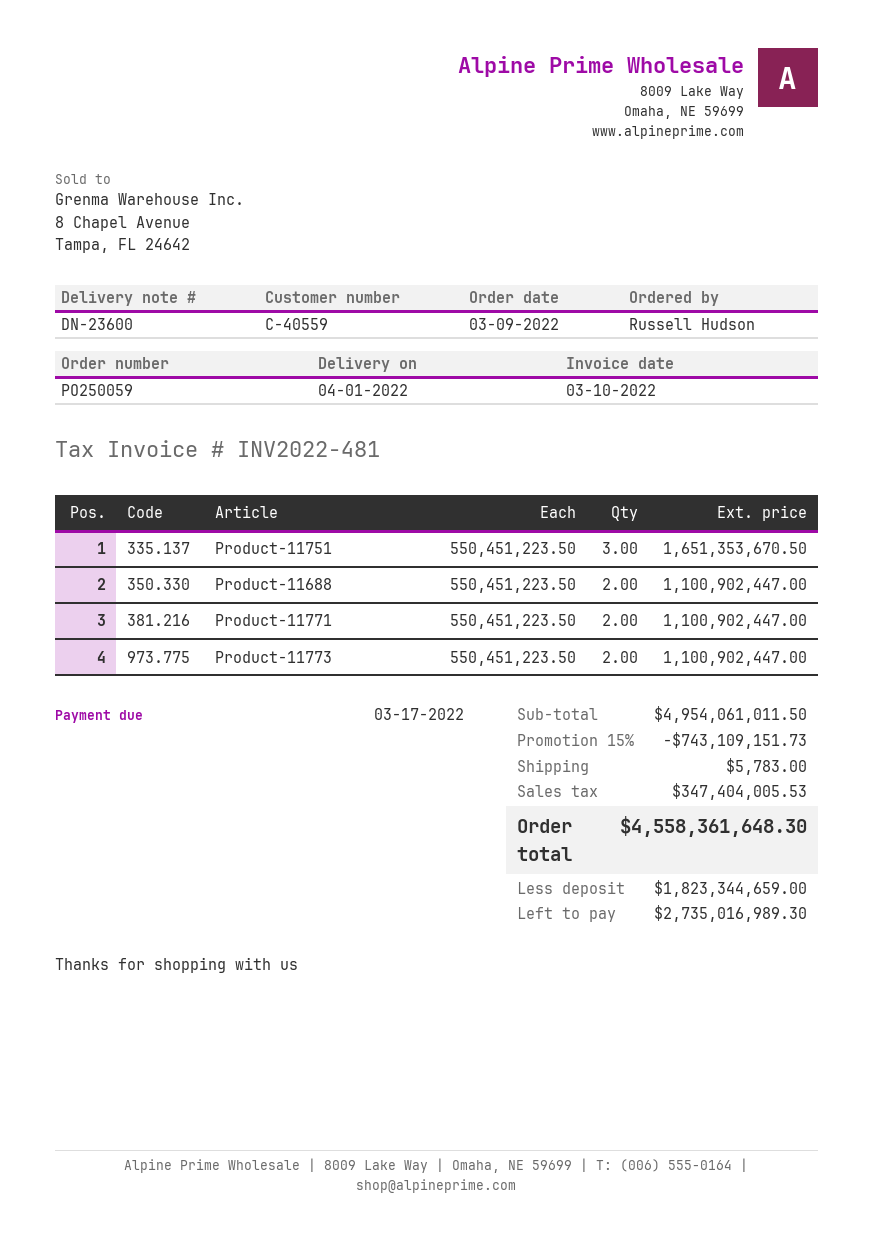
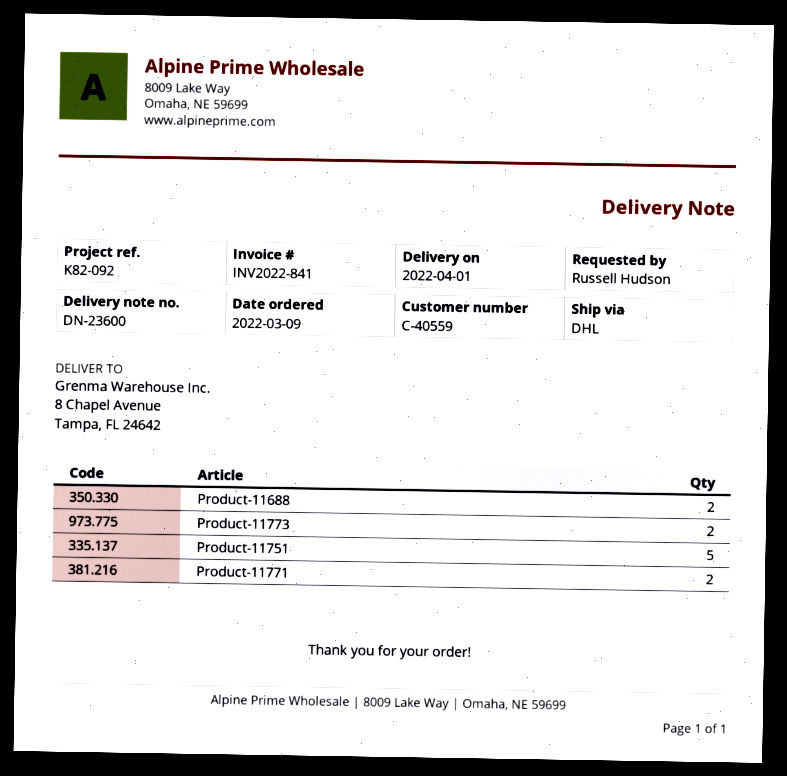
invoice number: INV2022-481 -> INV2022-841
Product-11751: 3 -> 5

